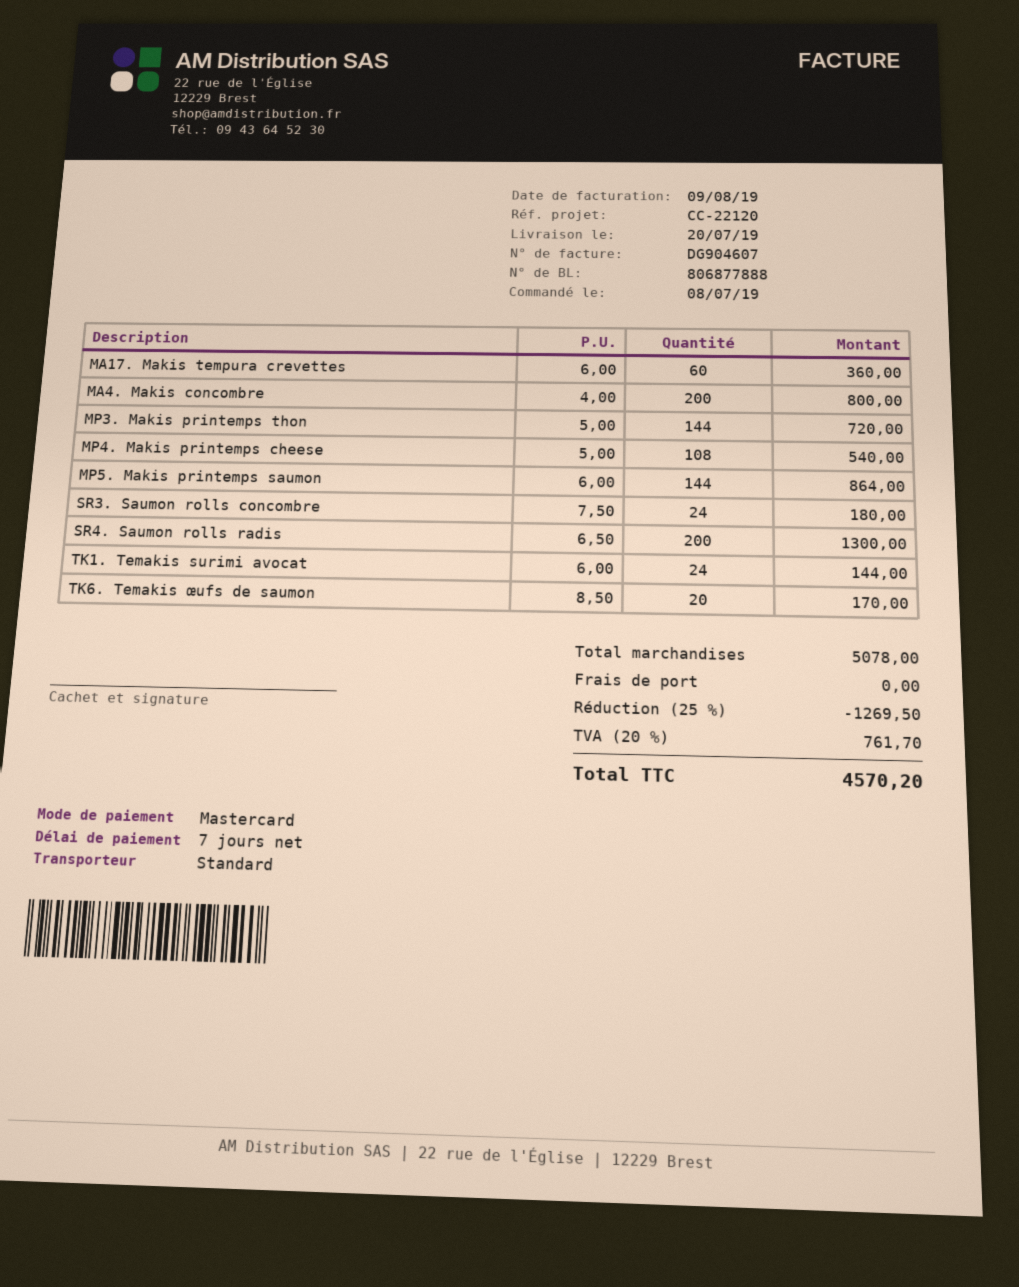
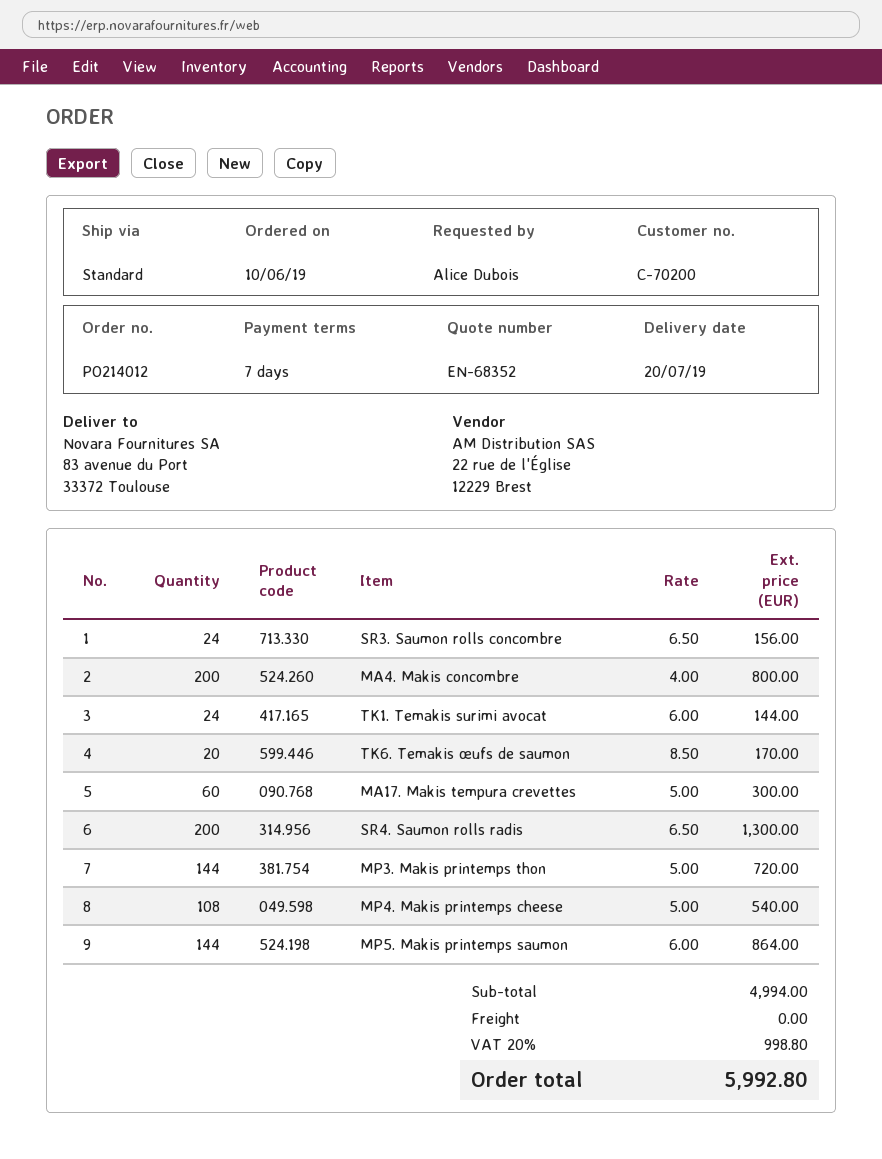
order date: 2019-07-08 -> 2019-06-10
MA17. Makis tempura crevettes: 60 x 6.00 = 360.00 -> 60 x 5.00 = 300.00
SR3. Saumon rolls concombre: 24 x 7.50 = 180.00 -> 24 x 6.50 = 156.00
subtotal: 5078.00 -> 4994.00
discount: 25% = 1269.50 -> none
tax: 20% = 761.70 -> 20% = 998.80
total: 4570.20 -> 5992.80

